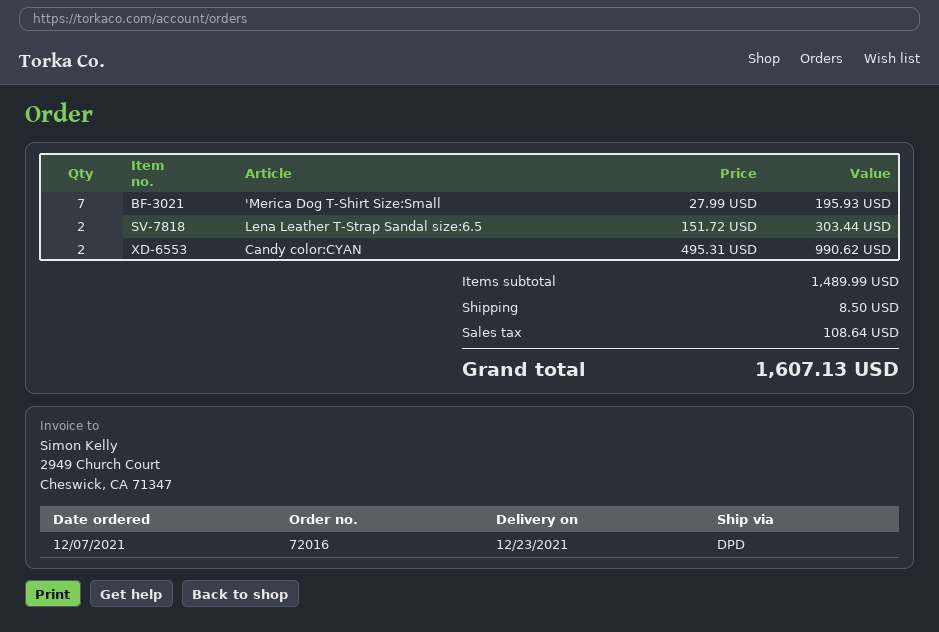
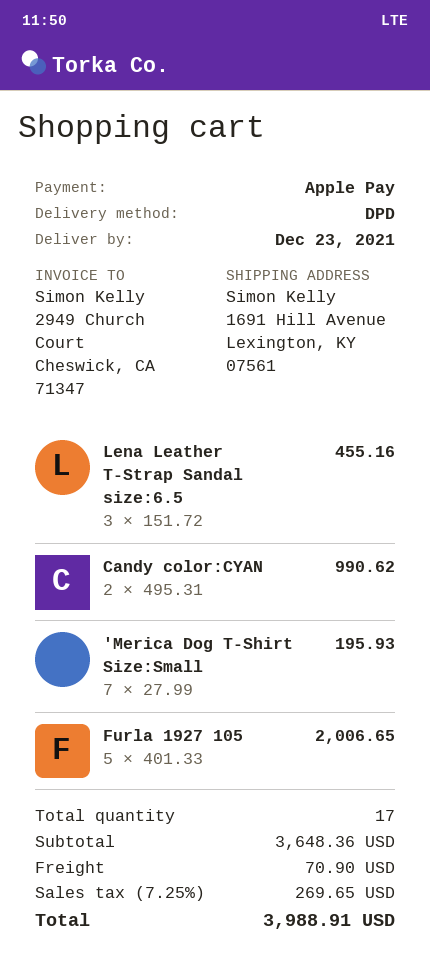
Lena Leather T-Strap Sandal size:6.5: 2 x 151.72 = 303.44 -> 3 x 151.72 = 455.16
Furla 1927 105: none -> 5 x 401.33 = 2006.65
subtotal: 1489.99 -> 3648.36
shipping: 8.50 -> 70.90
tax: 108.64 -> 269.65
total: 1607.13 -> 3988.91

